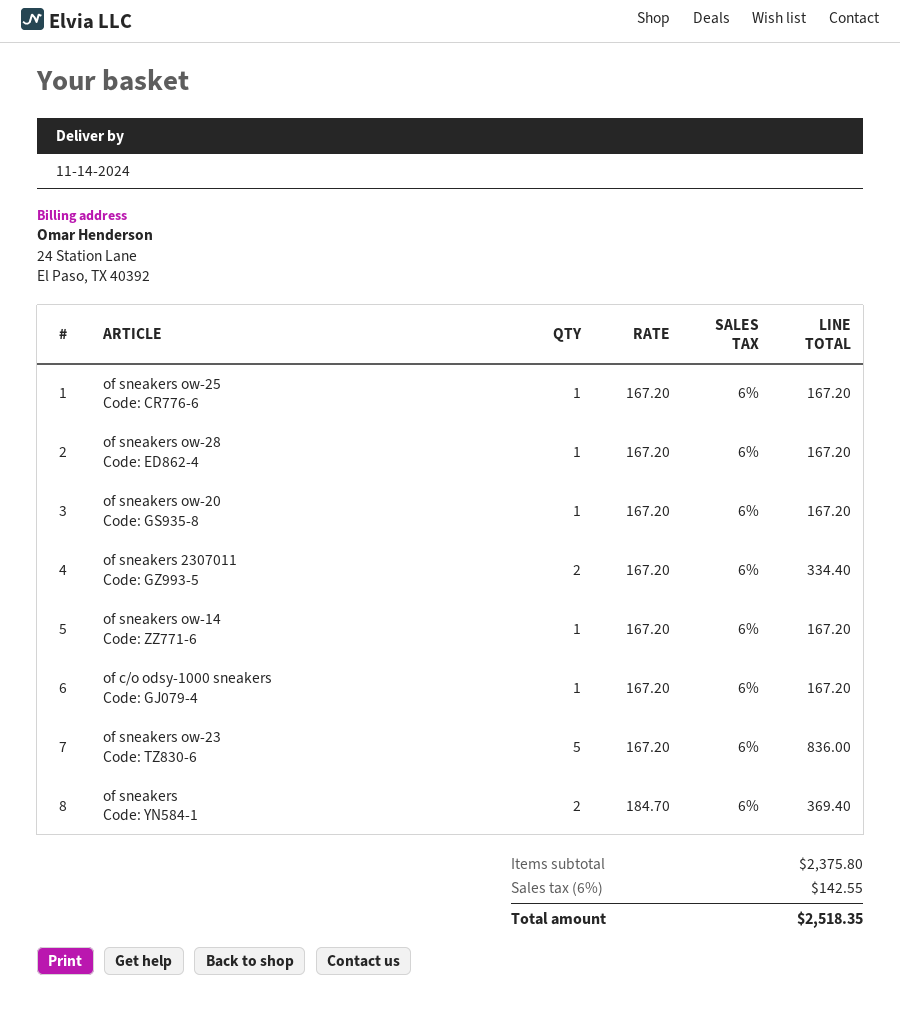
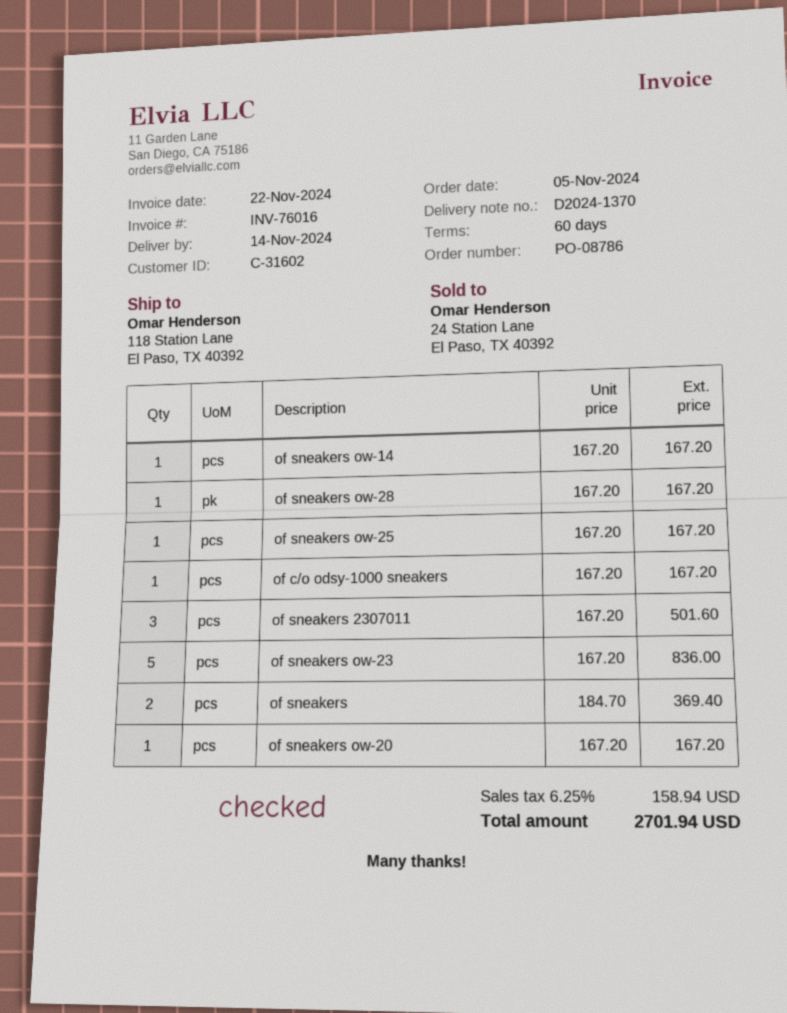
of sneakers 2307011: 2 x 167.20 = 334.40 -> 3 x 167.20 = 501.60
tax: 6% = 142.55 -> 6.25% = 158.94
total: 2518.35 -> 2701.94

